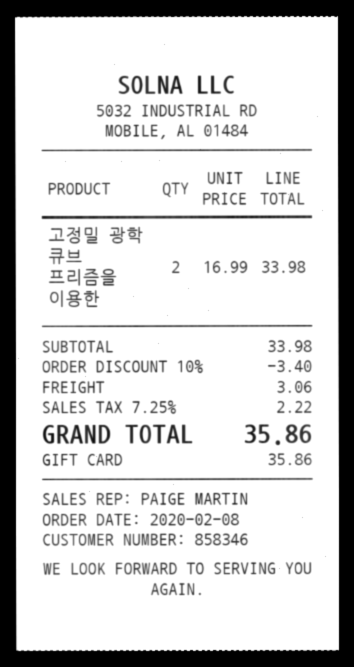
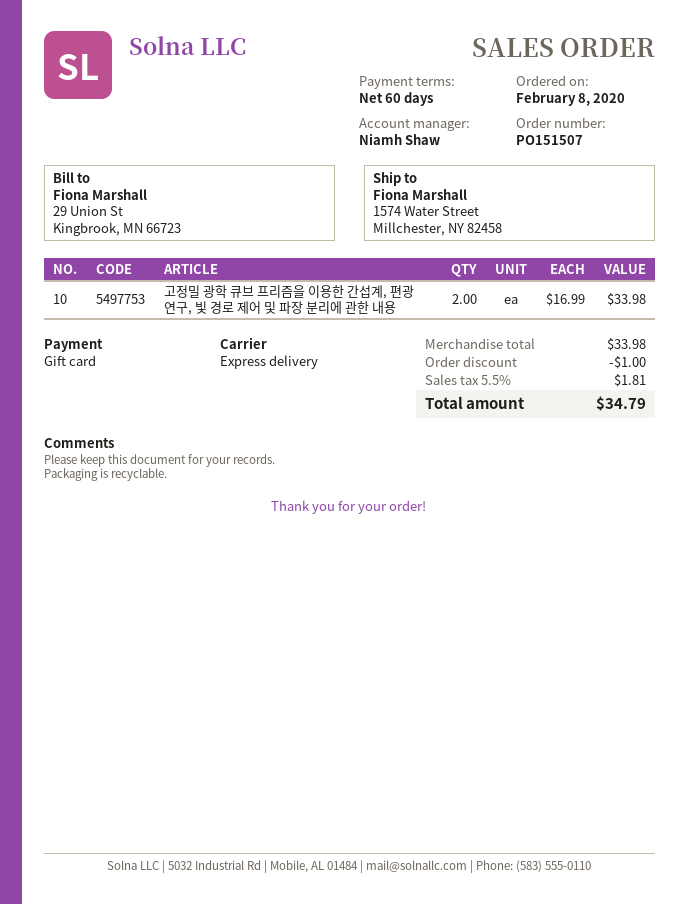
sales rep: PAIGE MARTIN -> Niamh Shaw
discount: 3.40 -> 1.00
shipping: 3.06 -> none
tax: 7.25% = 2.22 -> 5.5% = 1.81
total: 35.86 -> 34.79

